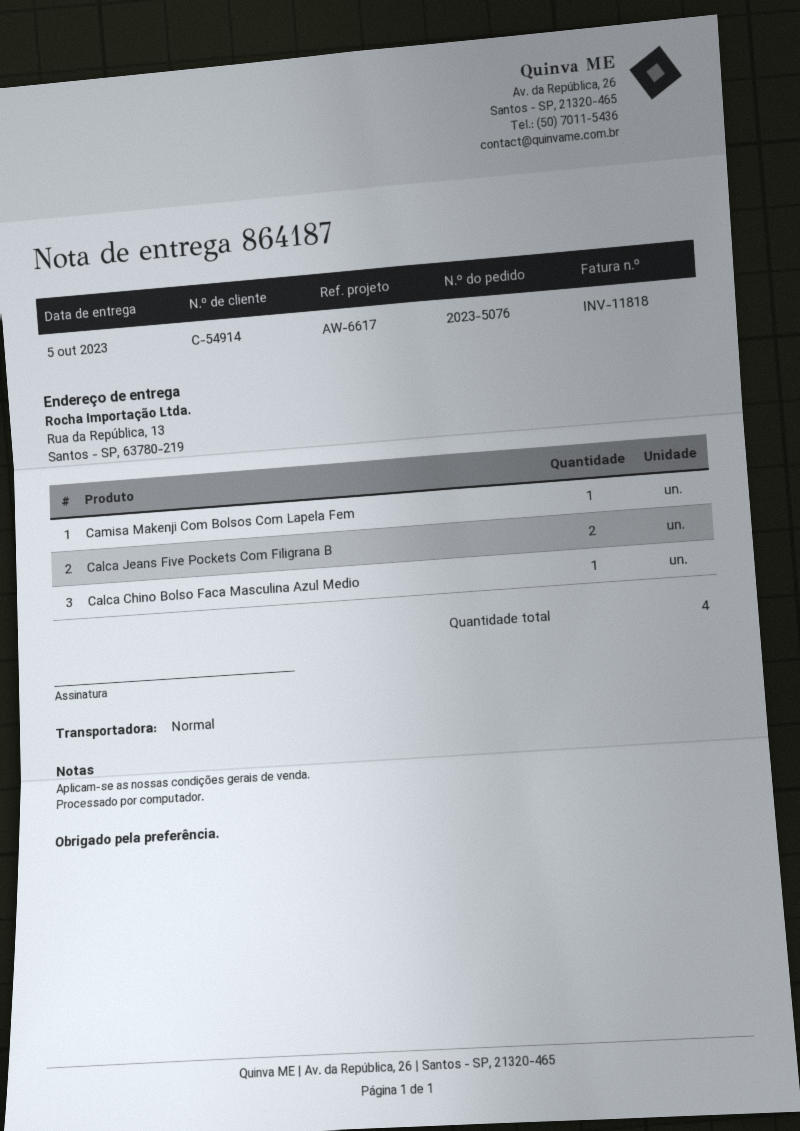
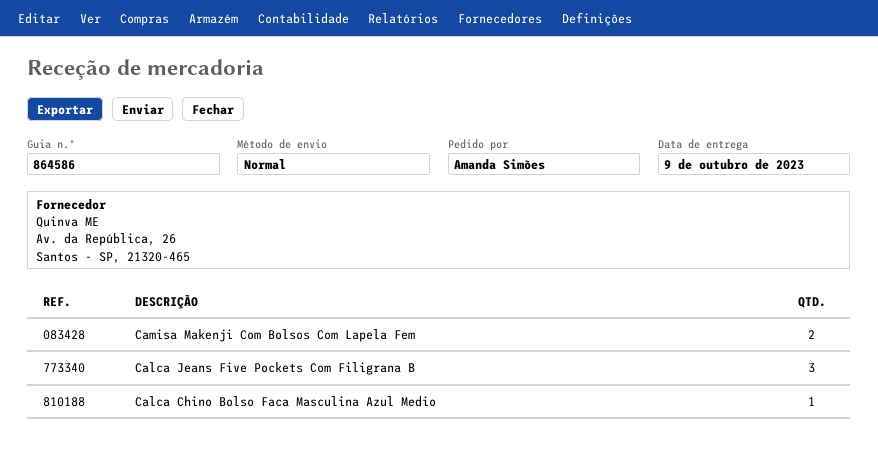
delivery note number: 864187 -> 864586
delivery date: 2023-10-05 -> 2023-10-09
Camisa Makenji Com Bolsos Com Lapela Fem: 1 -> 2
Calca Jeans Five Pockets Com Filigrana B: 2 -> 3

